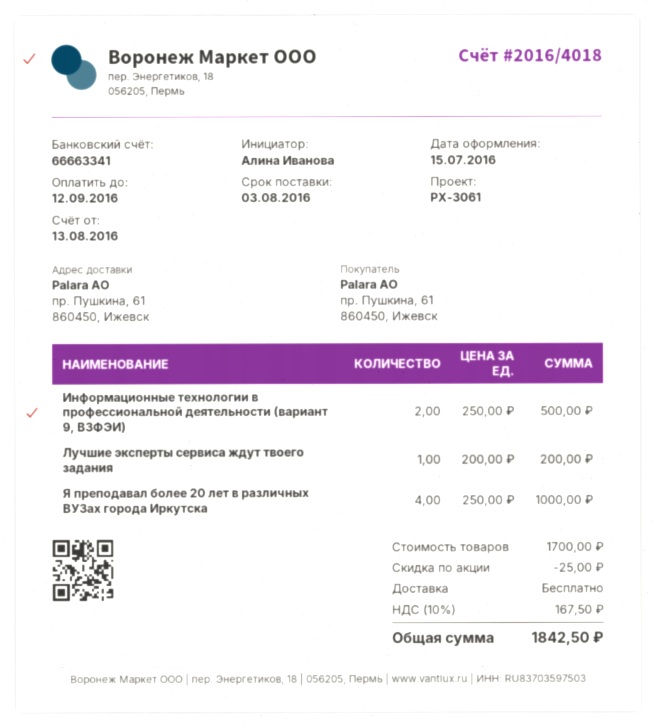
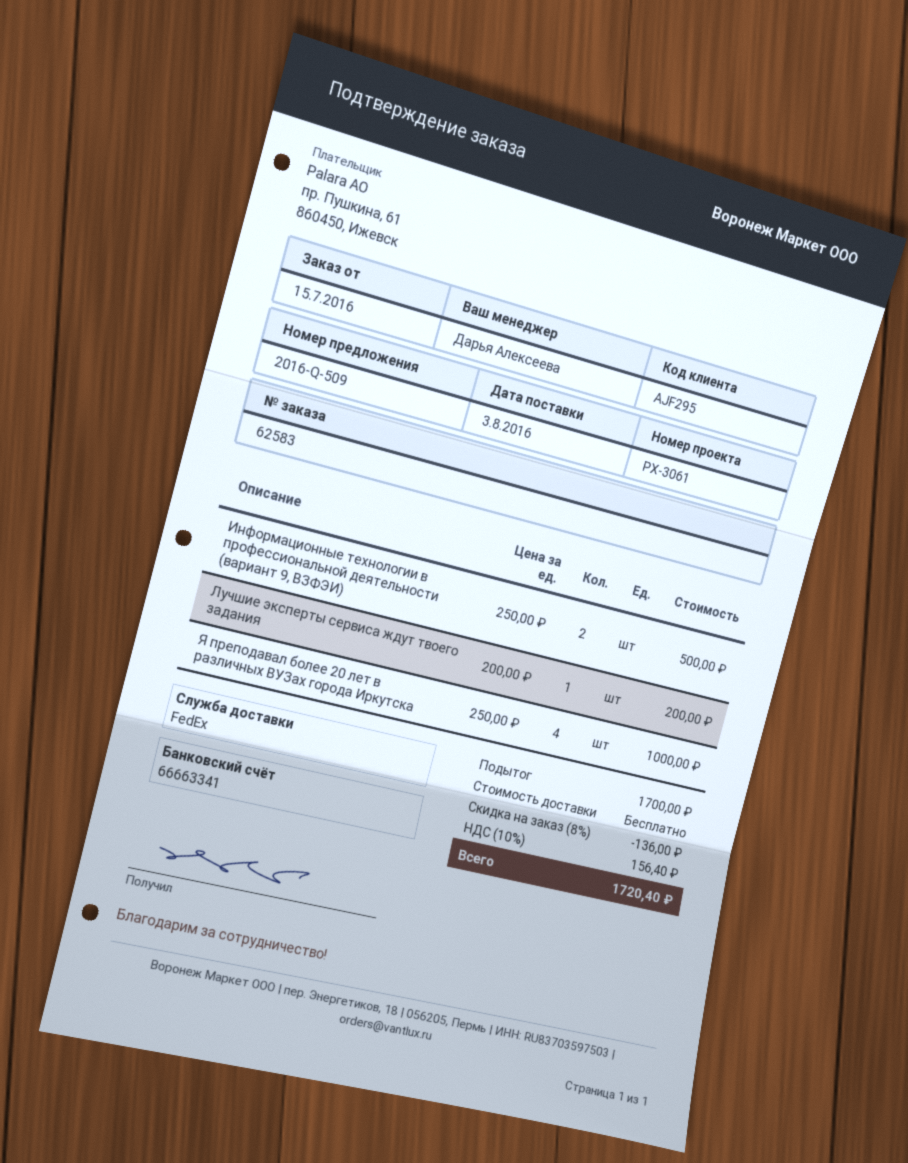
discount: 25.00 -> 136.00
tax: 10% = 167.50 -> 10% = 156.40
total: 1842.50 -> 1720.40

